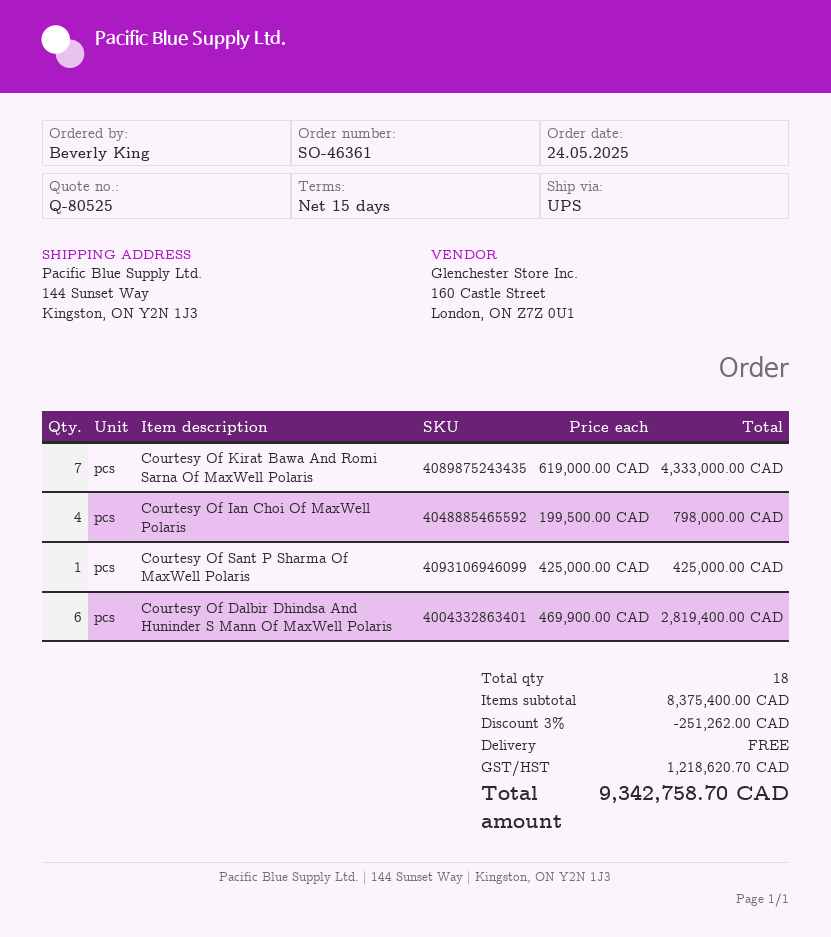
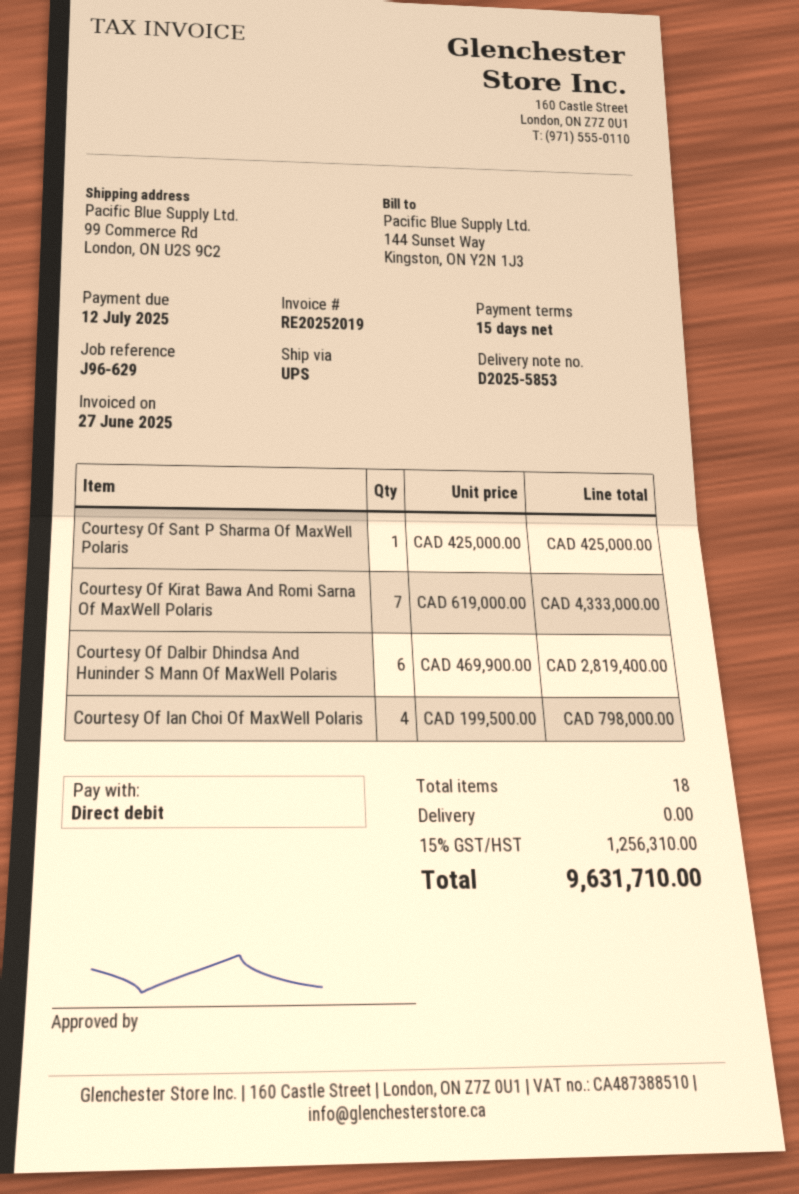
ship to: 144 Sunset Way, Kingston, ON Y2N 1J3 -> 99 Commerce Rd, London, ON U2S 9C2
discount: 3% = 251262.00 -> none
tax: 1218620.70 -> 1256310.00
total: 9342758.70 -> 9631710.00

